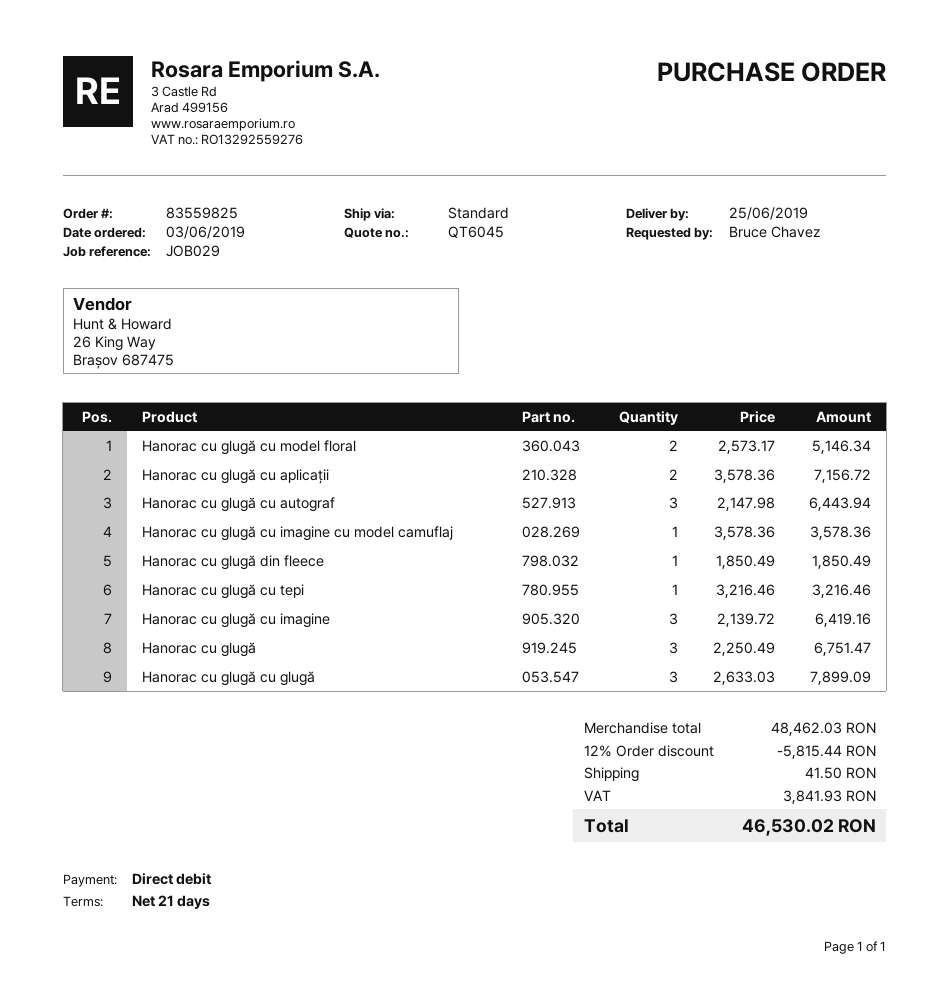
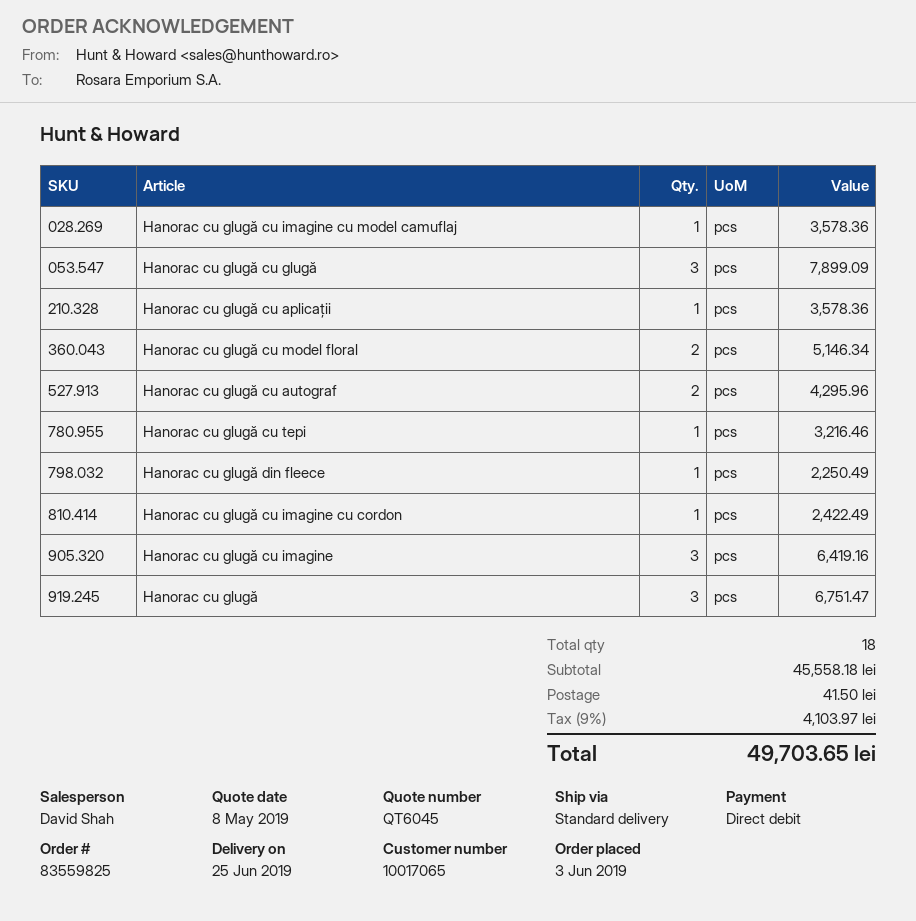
Hanorac cu glugă cu aplicații: 2 for 7156.72 -> 1 for 3578.36
Hanorac cu glugă cu autograf: 3 for 6443.94 -> 2 for 4295.96
Hanorac cu glugă din fleece: 1 for 1850.49 -> 1 for 2250.49
Hanorac cu glugă cu imagine cu cordon: none -> 1 for 2422.49
subtotal: 48462.03 -> 45558.18
discount: 12% = 5815.44 -> none
tax: 3841.93 -> 4103.97
total: 46530.02 -> 49703.65

